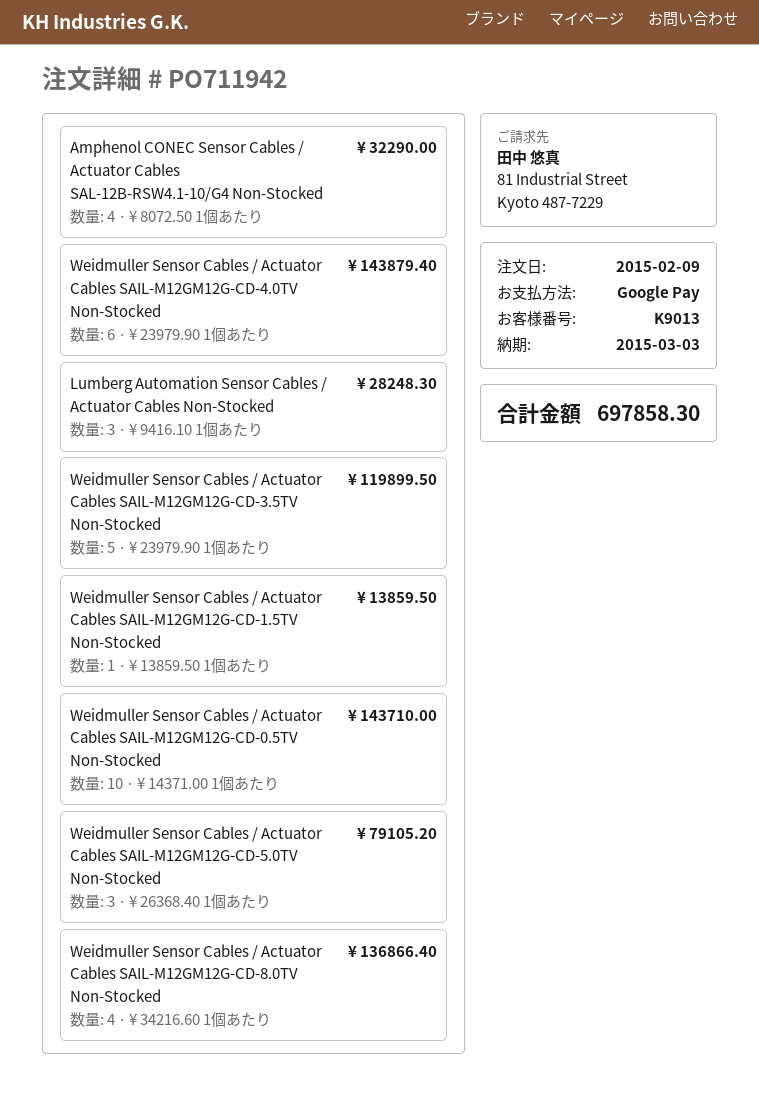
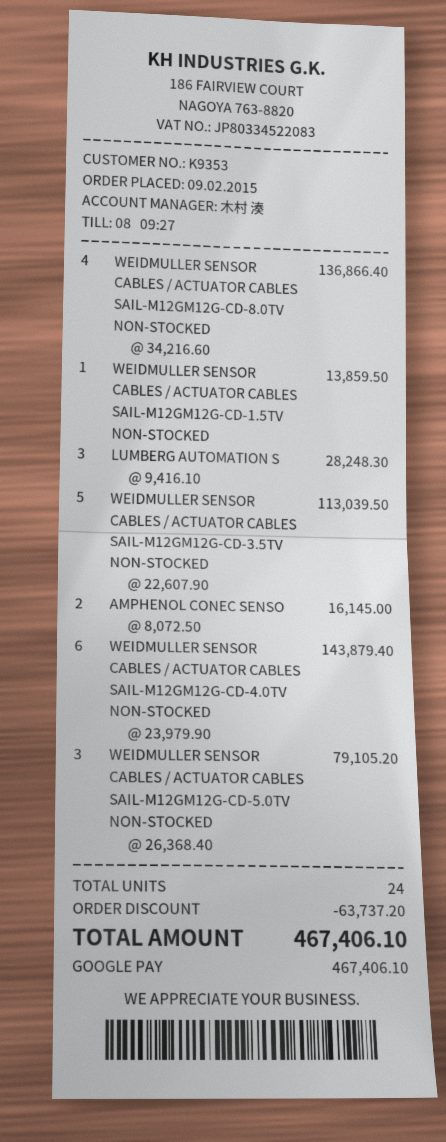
customer number: K9013 -> K9353
Amphenol CONEC Sensor Cables / Actuator Cables SAL-12B-RSW4.1-10/G4 Non-Stocked: 4 x 8072.50 = 32290.00 -> 2 x 8072.50 = 16145.00
Weidmuller Sensor Cables / Actuator Cables SAIL-M12GM12G-CD-3.5TV Non-Stocked: 5 x 23979.90 = 119899.50 -> 5 x 22607.90 = 113039.50
Weidmuller Sensor Cables / Actuator Cables SAIL-M12GM12G-CD-0.5TV Non-Stocked: 10 x 14371.00 = 143710.00 -> none
discount: none -> 63737.20
total: 697858.30 -> 467406.10

